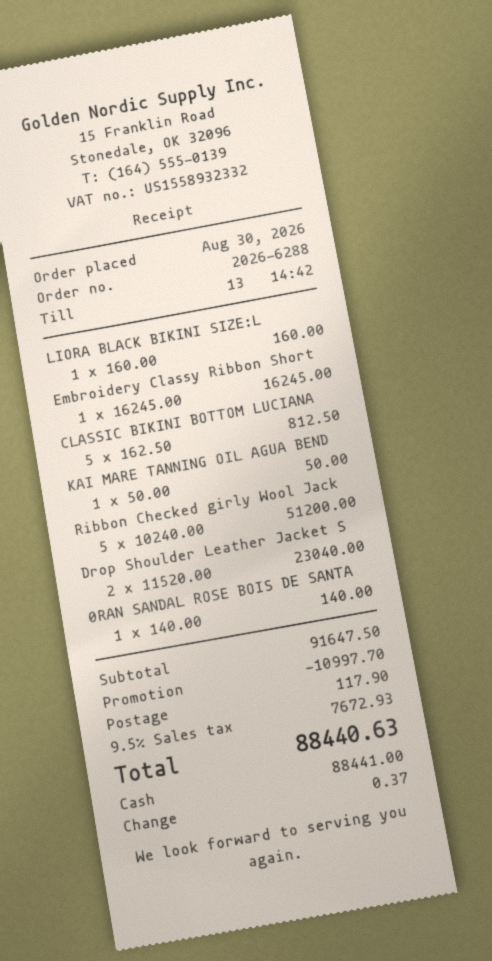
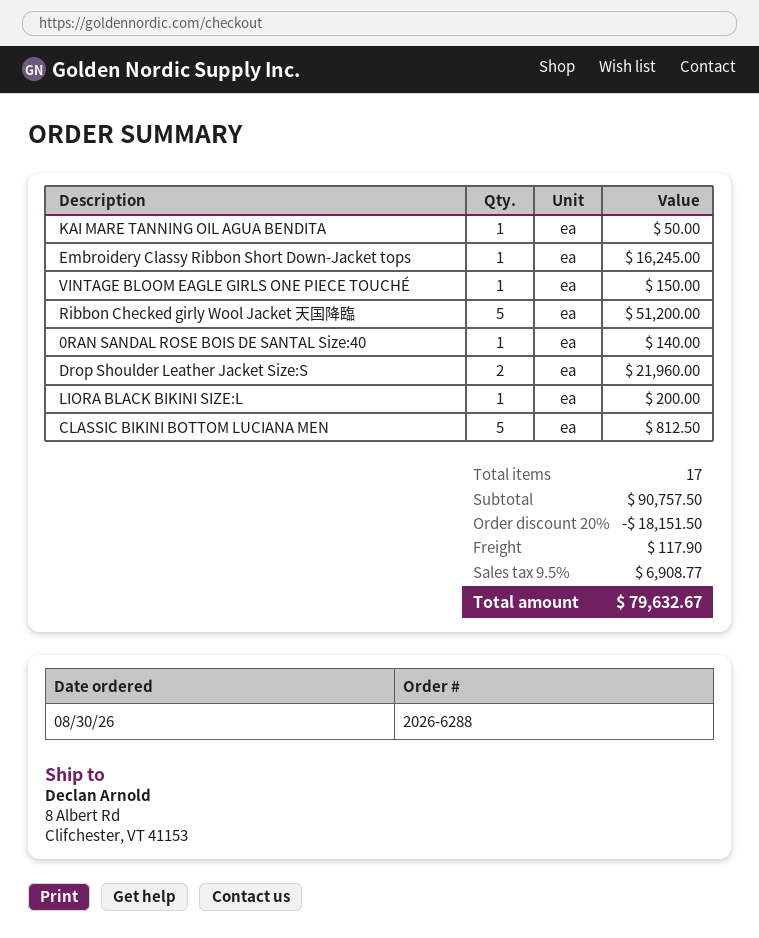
LIORA BLACK BIKINI SIZE:L: 1 for 160.00 -> 1 for 200.00
Drop Shoulder Leather Jacket S: 2 for 23040.00 -> 2 for 21960.00
VINTAGE BLOOM EAGLE GIRLS ONE PIECE TOUCHÉ: none -> 1 for 150.00
subtotal: 91647.50 -> 90757.50
discount: 10997.70 -> 18151.50
tax: 9.5% = 7672.93 -> 9.5% = 6908.77
total: 88440.63 -> 79632.67

